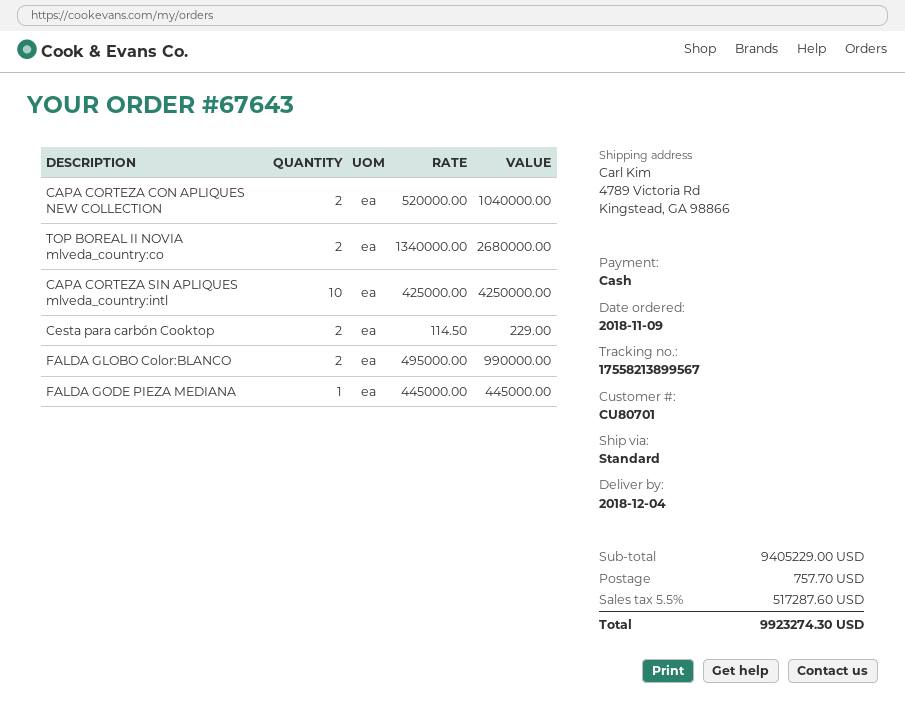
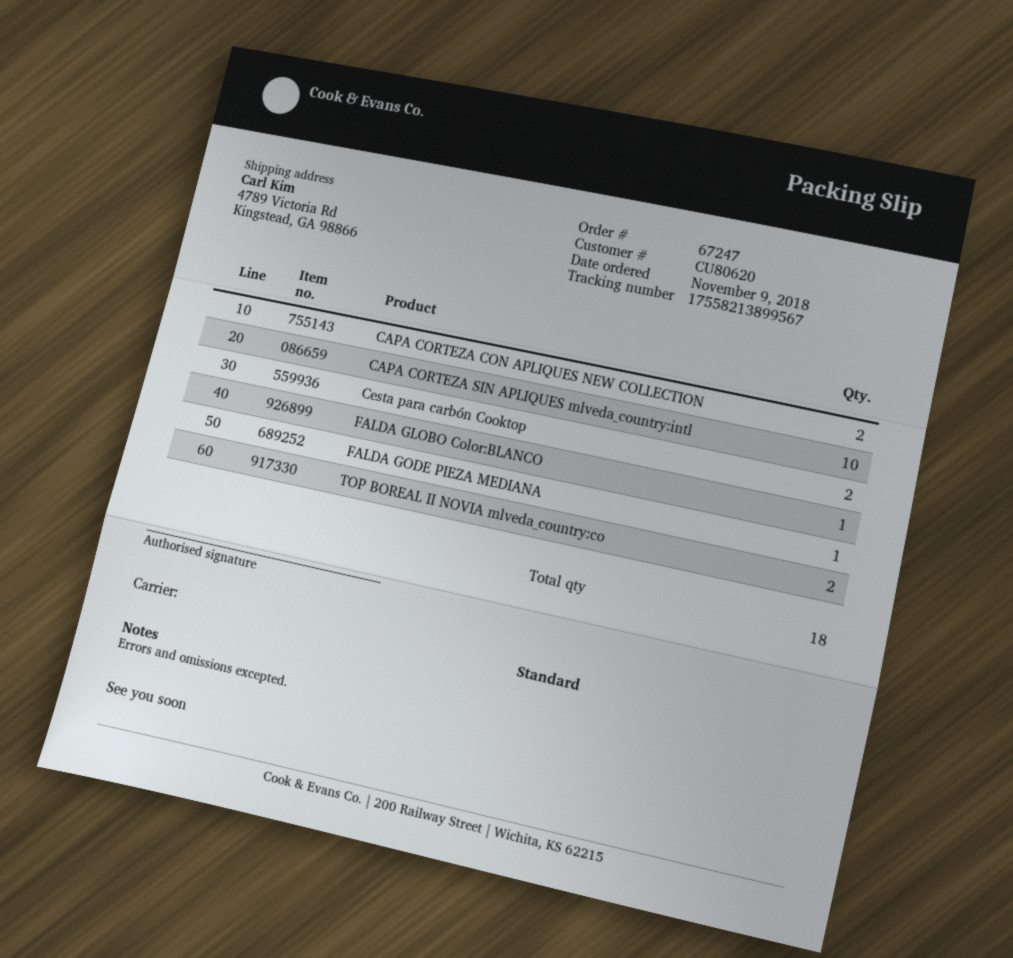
order number: 67643 -> 67247
customer number: CU80701 -> CU80620
FALDA GLOBO Color:BLANCO: 2 -> 1

